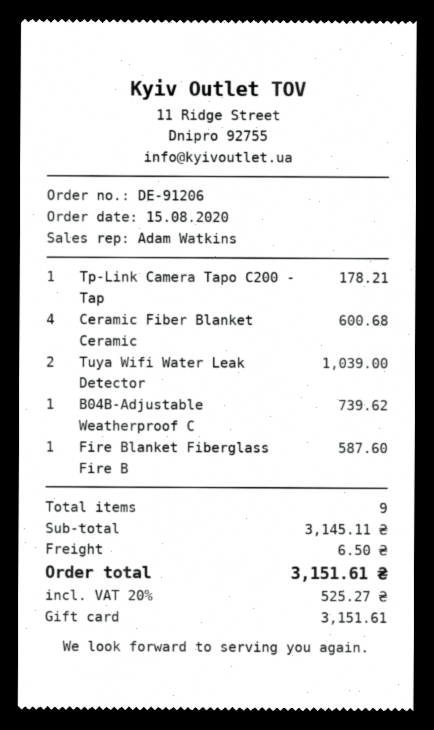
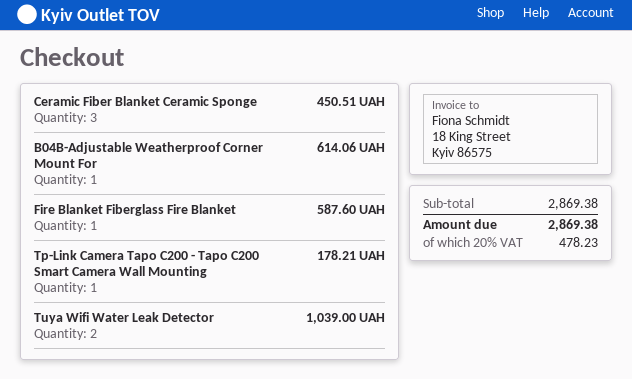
Ceramic Fiber Blanket Ceramic: 4 for 600.68 -> 3 for 450.51
B04B-Adjustable Weatherproof C: 1 for 739.62 -> 1 for 614.06
subtotal: 3145.11 -> 2869.38
shipping: 6.50 -> none
tax: 20% = 525.27 -> 20% = 478.23
total: 3151.61 -> 2869.38

